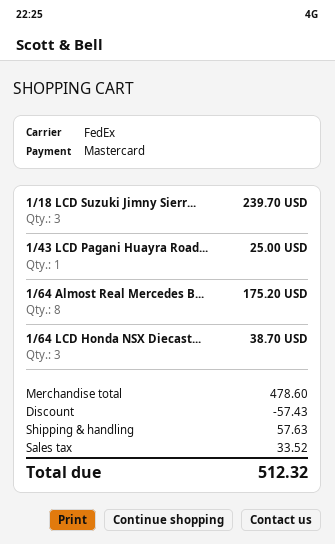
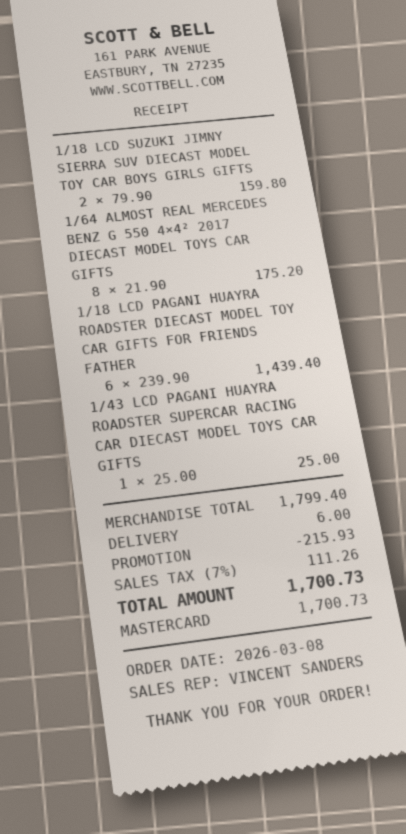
1/18 LCD Suzuki Jimny Sierr...: 3 for 239.70 -> 2 for 159.80
1/64 LCD Honda NSX Diecast...: 3 for 38.70 -> none
1/18 LCD PAGANI HUAYRA ROADSTER DIECAST MODEL TOY CAR GIFTS FOR FRIENDS FATHER: none -> 6 for 1439.40
subtotal: 478.60 -> 1799.40
discount: 57.43 -> 215.93
shipping: 57.63 -> 6.00
tax: 33.52 -> 111.26
total: 512.32 -> 1700.73

